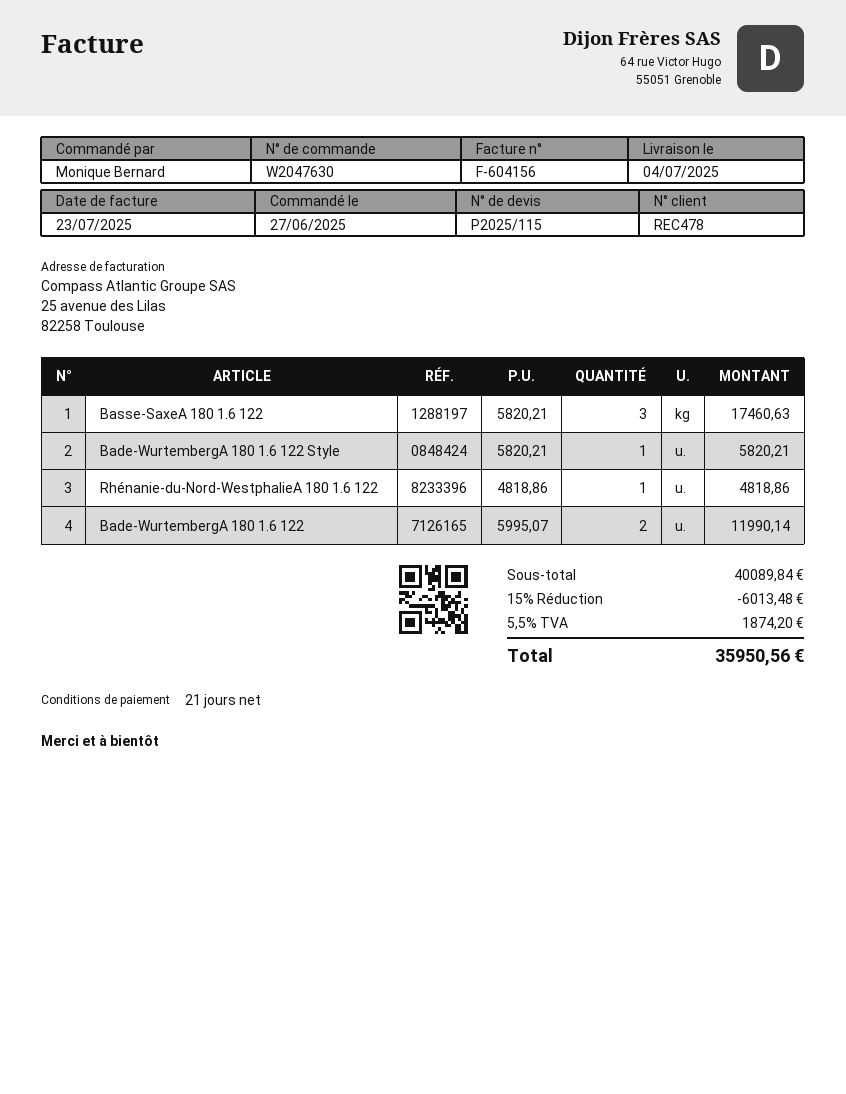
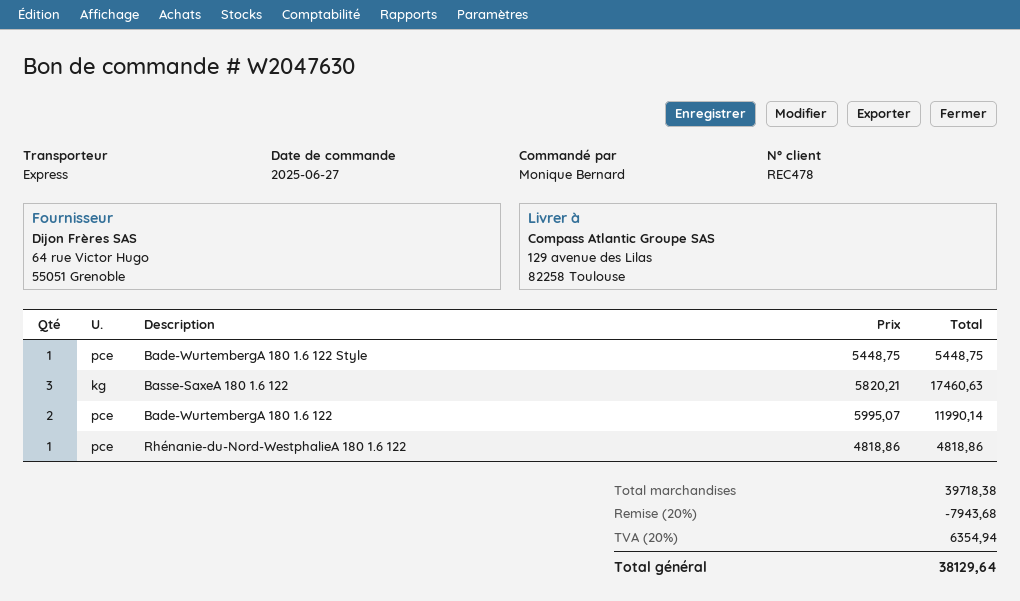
Bade-WurtembergA 180 1.6 122 Style: 1 x 5820.21 = 5820.21 -> 1 x 5448.75 = 5448.75
subtotal: 40089.84 -> 39718.38
discount: 15% = 6013.48 -> 20% = 7943.68
tax: 5.5% = 1874.20 -> 20% = 6354.94
total: 35950.56 -> 38129.64

